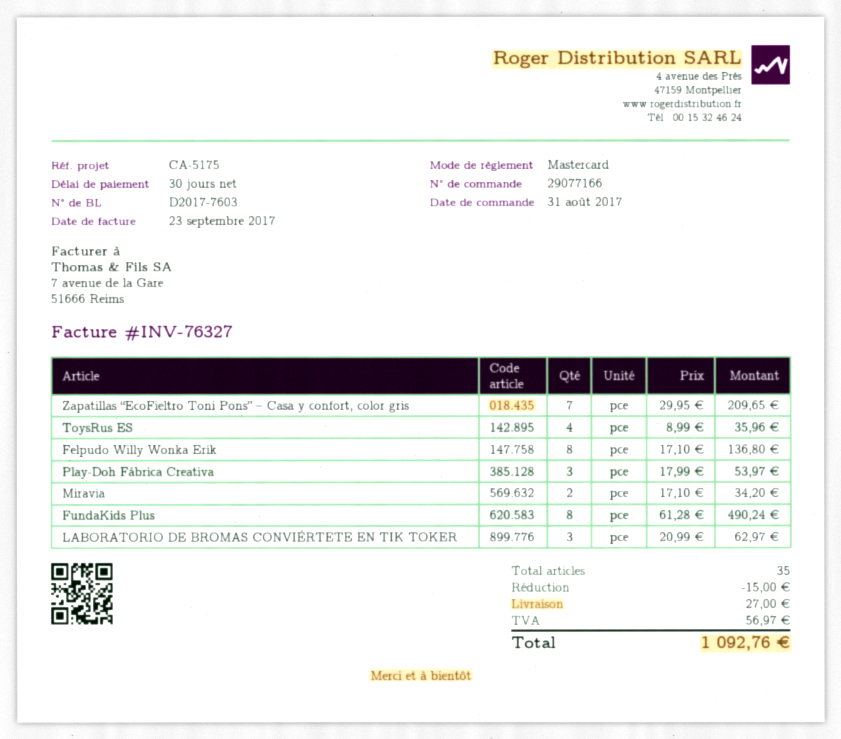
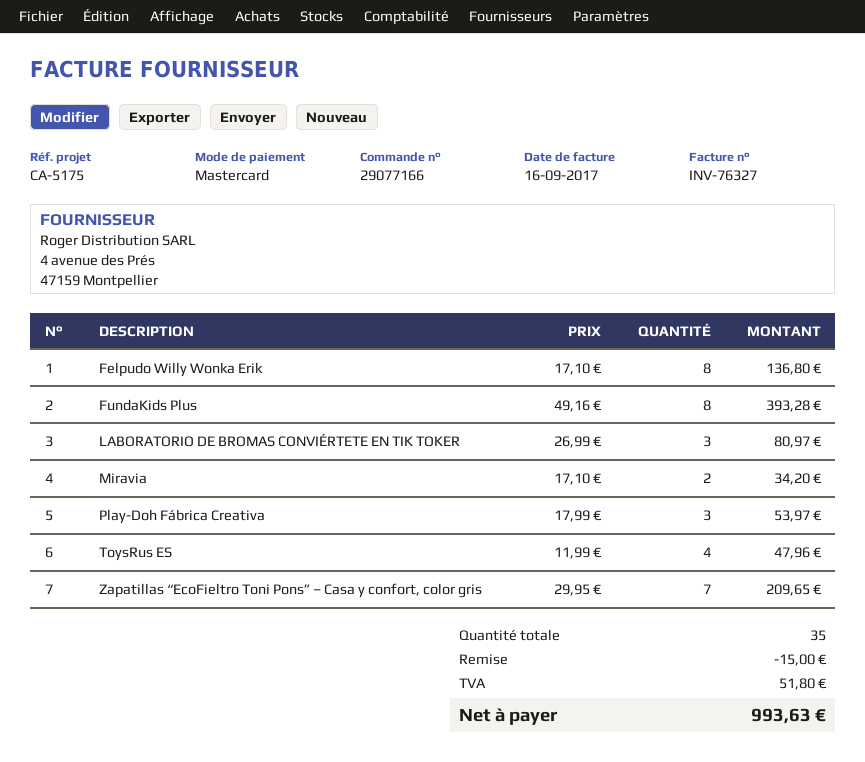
invoice date: 2017-09-23 -> 2017-09-16
ToysRus ES: 4 x 8.99 = 35.96 -> 4 x 11.99 = 47.96
FundaKids Plus: 8 x 61.28 = 490.24 -> 8 x 49.16 = 393.28
LABORATORIO DE BROMAS CONVIÉRTETE EN TIK TOKER: 3 x 20.99 = 62.97 -> 3 x 26.99 = 80.97
shipping: 27.00 -> none
tax: 56.97 -> 51.80
total: 1092.76 -> 993.63

